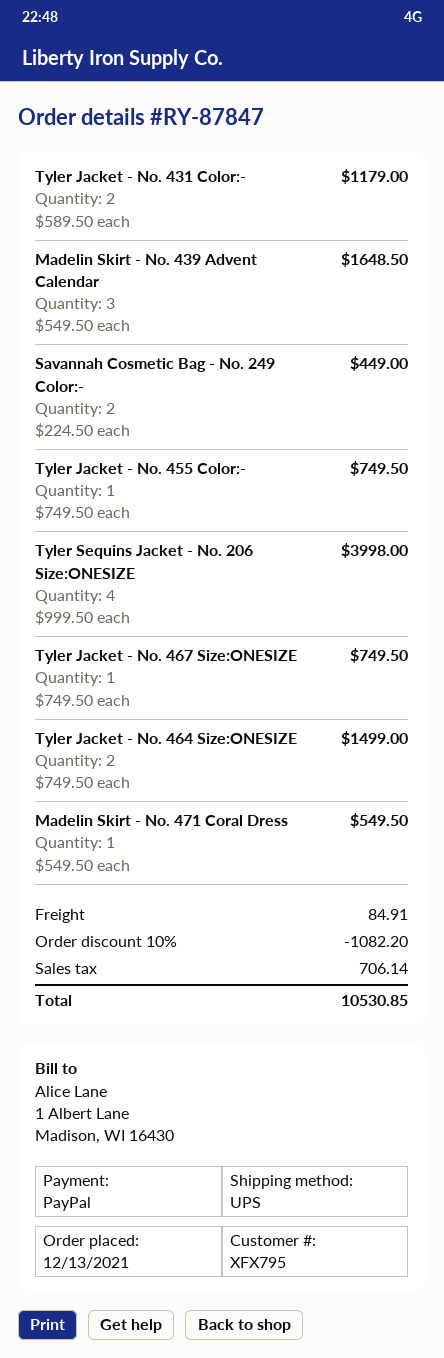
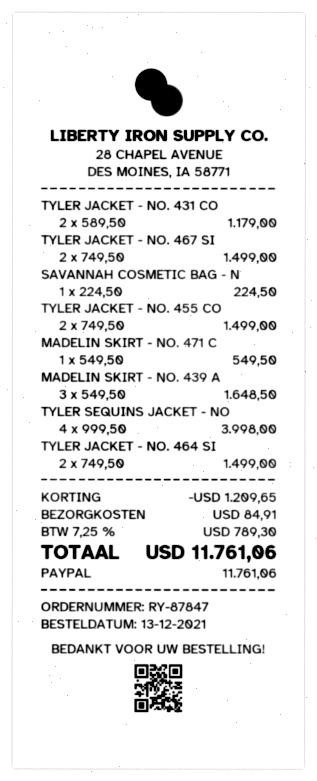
Savannah Cosmetic Bag - No. 249 Color:-: 2 x 224.50 = 449.00 -> 1 x 224.50 = 224.50
Tyler Jacket - No. 455 Color:-: 1 x 749.50 = 749.50 -> 2 x 749.50 = 1499.00
Tyler Jacket - No. 467 Size:ONESIZE: 1 x 749.50 = 749.50 -> 2 x 749.50 = 1499.00
discount: 1082.20 -> 1209.65
tax: 706.14 -> 789.30
total: 10530.85 -> 11761.06

